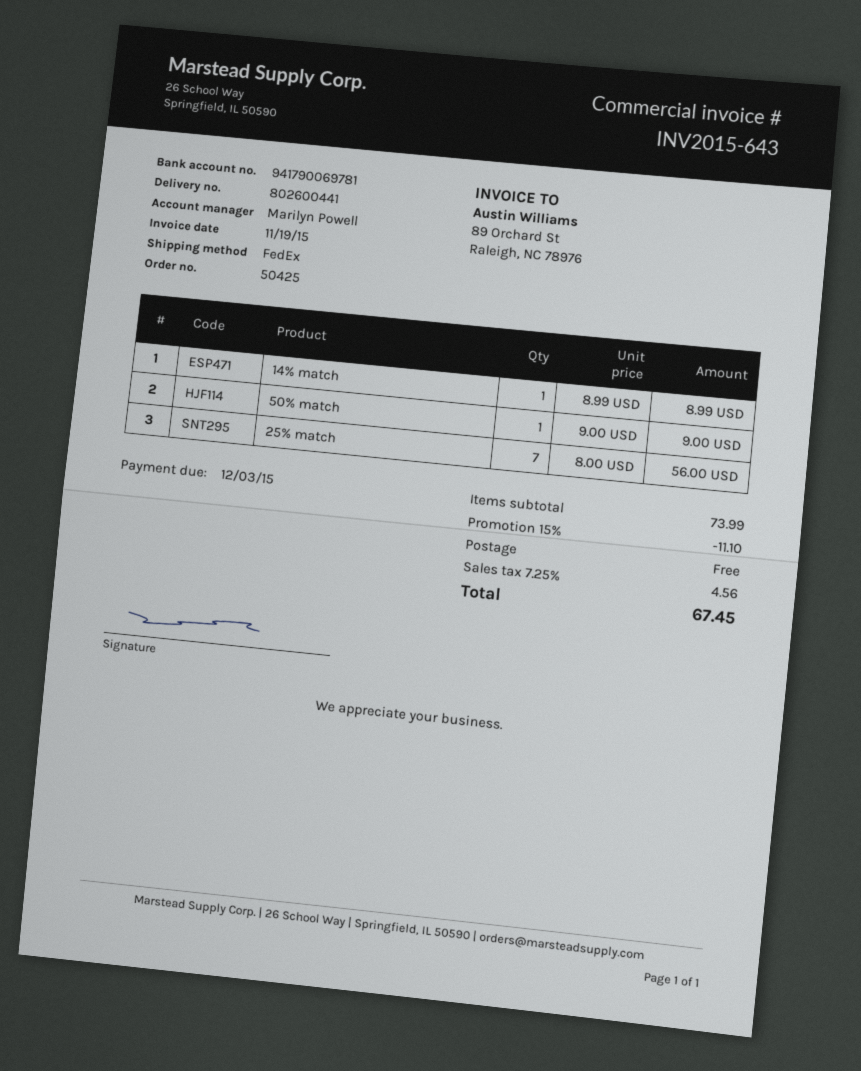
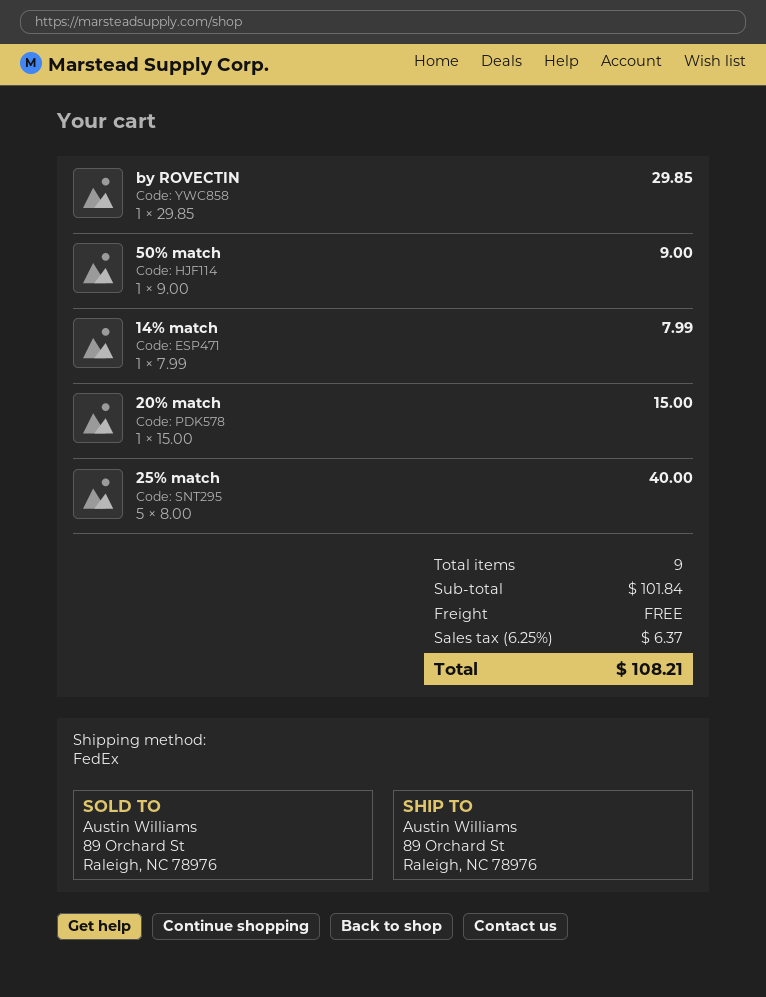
14% match: 1 x 8.99 = 8.99 -> 1 x 7.99 = 7.99
25% match: 7 x 8.00 = 56.00 -> 5 x 8.00 = 40.00
by ROVECTIN: none -> 1 x 29.85 = 29.85
20% match: none -> 1 x 15.00 = 15.00
subtotal: 73.99 -> 101.84
discount: 15% = 11.10 -> none
tax: 7.25% = 4.56 -> 6.25% = 6.37
total: 67.45 -> 108.21

